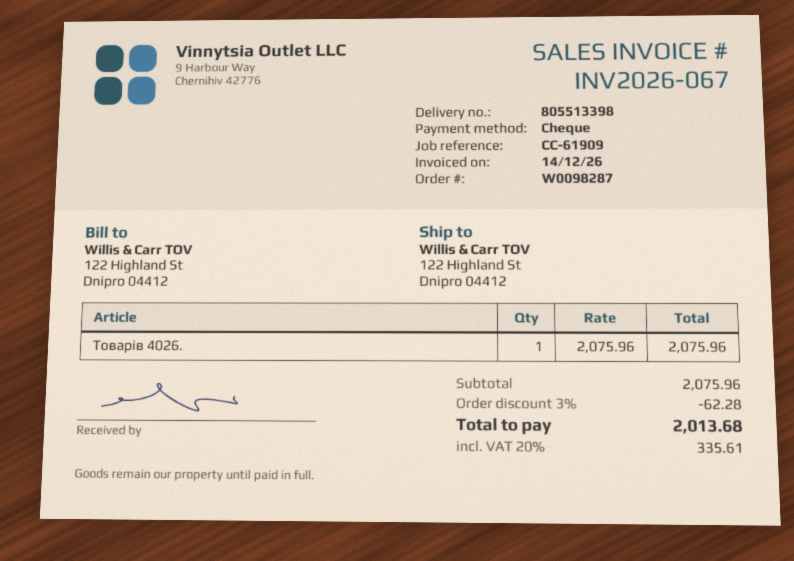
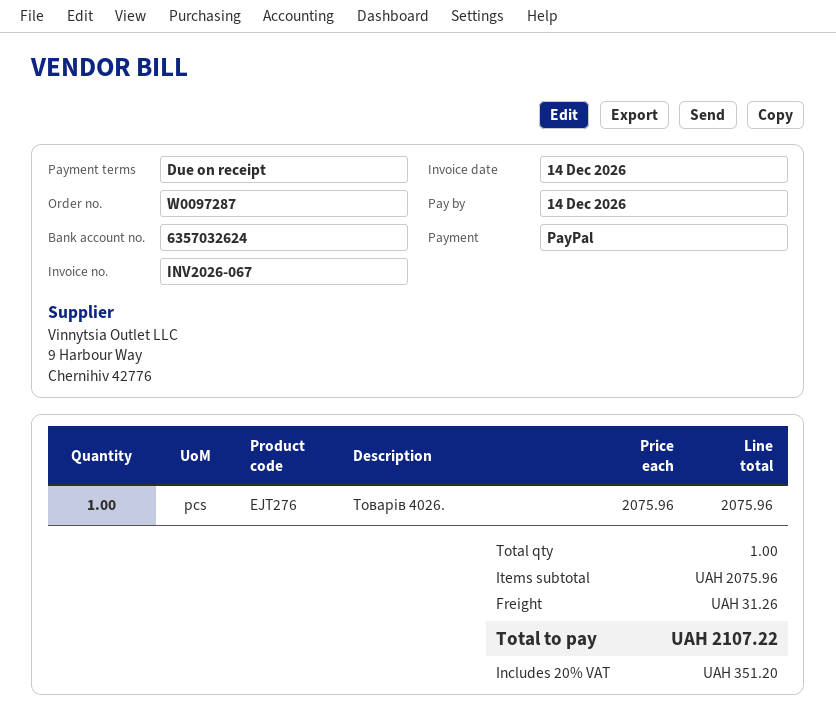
order number: W0098287 -> W0097287
payment method: cheque -> PayPal
discount: 3% = 62.28 -> none
shipping: none -> 31.26
tax: 20% = 335.61 -> 20% = 351.20
total: 2013.68 -> 2107.22

